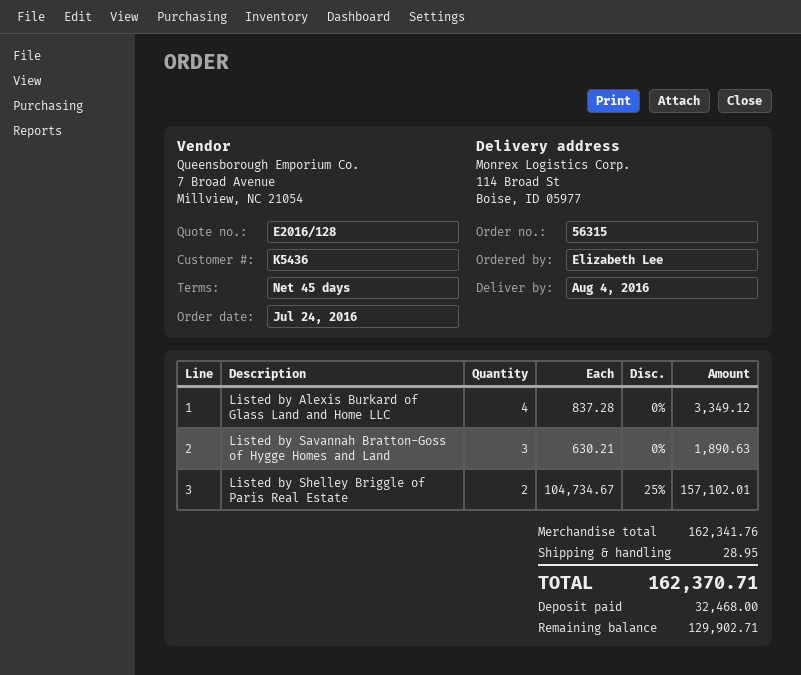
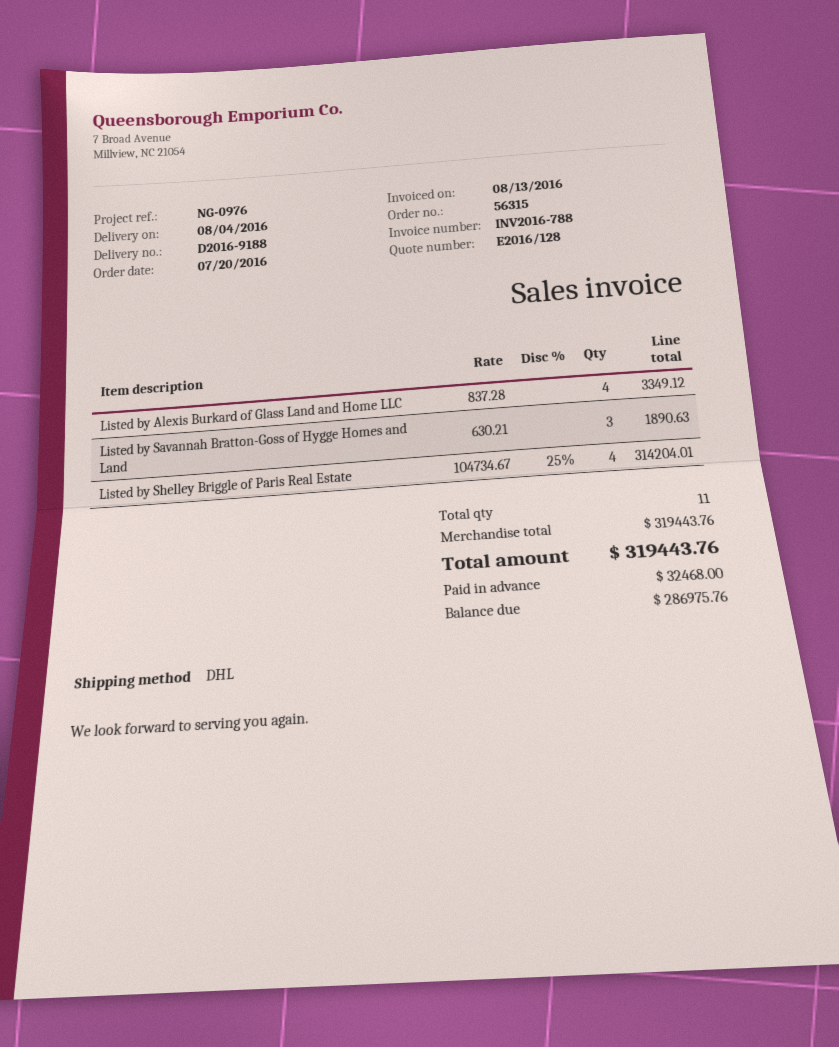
order date: 2016-07-24 -> 2016-07-20
Listed by Shelley Briggle of Paris Real Estate: 2 x 104734.67 - 25% = 157102.01 -> 4 x 104734.67 - 25% = 314204.01
subtotal: 162341.76 -> 319443.76
shipping: 28.95 -> none
total: 162370.71 -> 319443.76
balance: 129902.71 -> 286975.76

